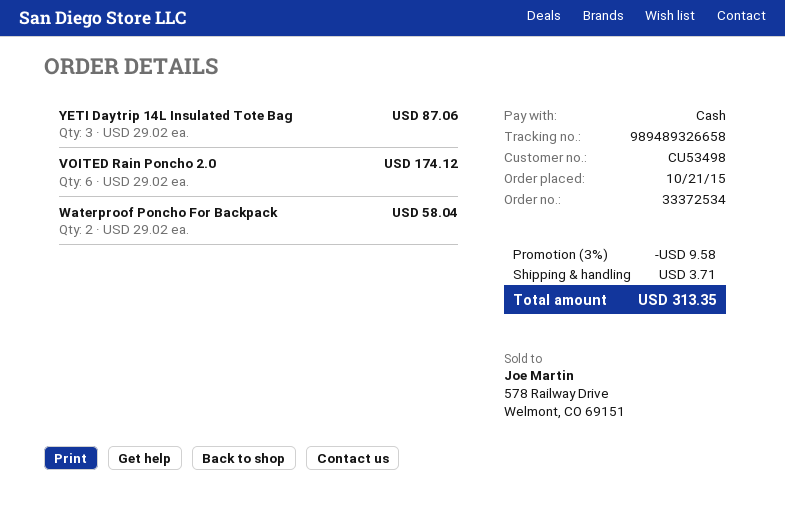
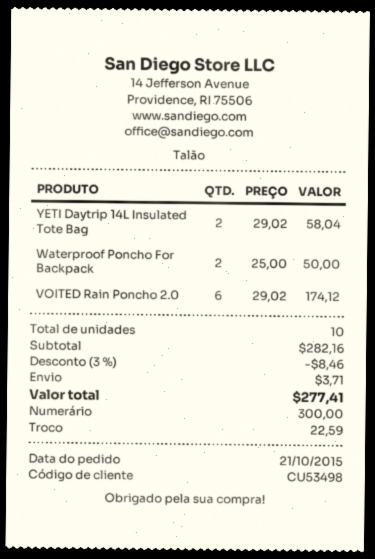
YETI Daytrip 14L Insulated Tote Bag: 3 x 29.02 = 87.06 -> 2 x 29.02 = 58.04
Waterproof Poncho For Backpack: 2 x 29.02 = 58.04 -> 2 x 25.00 = 50.00
discount: 3% = 9.58 -> 3% = 8.46
total: 313.35 -> 277.41

